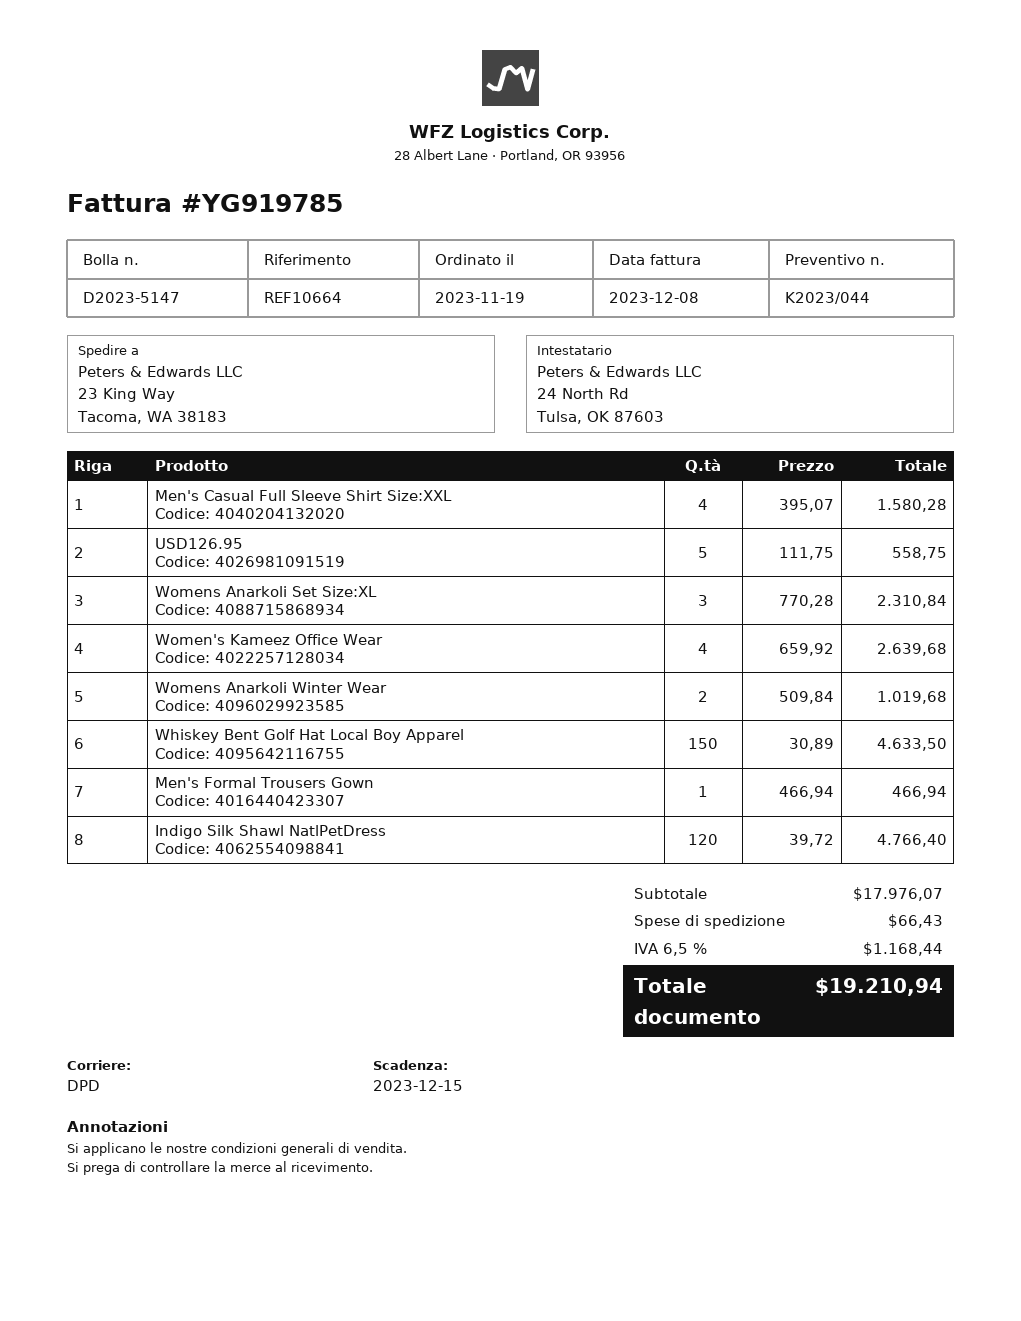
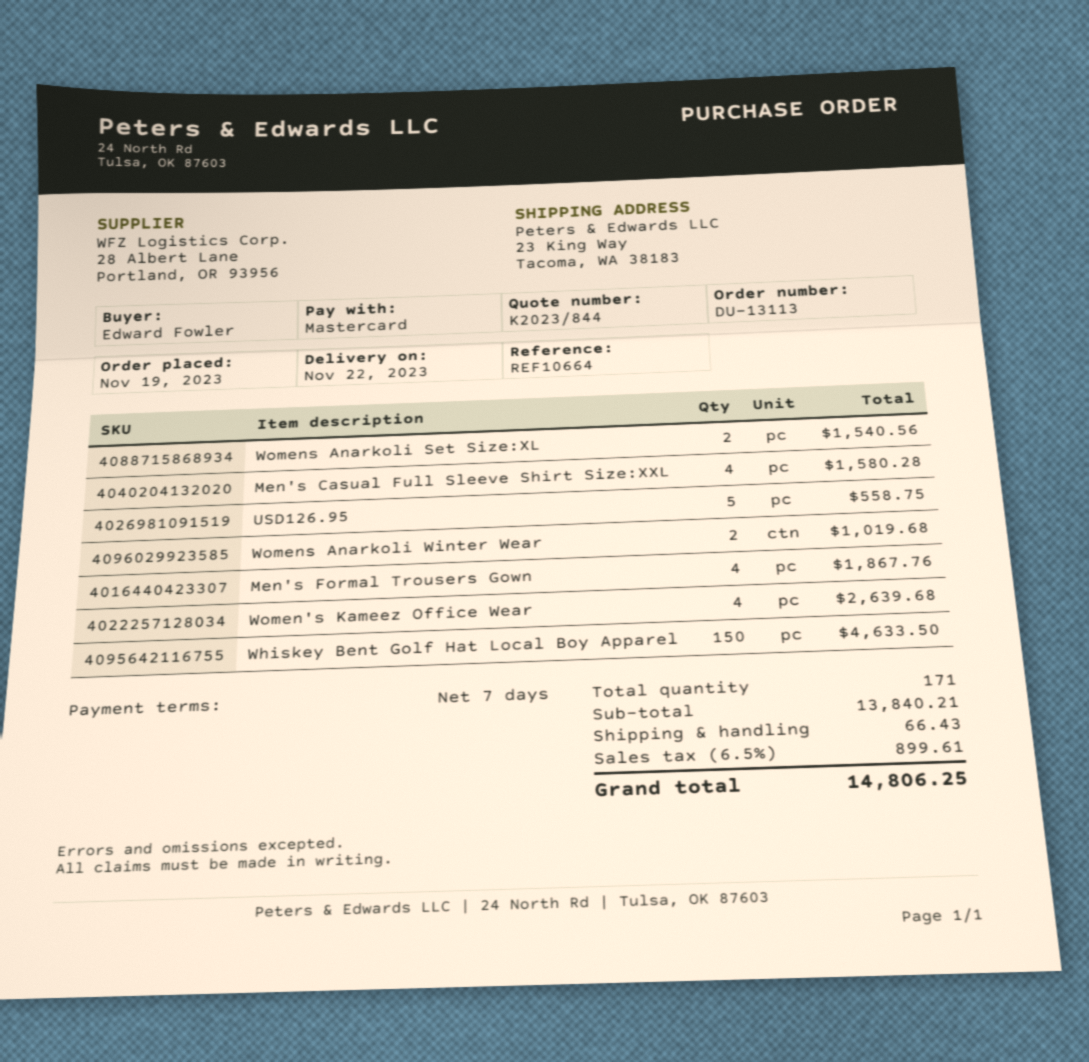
quote number: K2023/044 -> K2023/844
Womens Anarkoli Set Size:XL: 3 for 2310.84 -> 2 for 1540.56
Men's Formal Trousers Gown: 1 for 466.94 -> 4 for 1867.76
Indigo Silk Shawl NatlPetDress: 120 for 4766.40 -> none
subtotal: 17976.07 -> 13840.21
tax: 6.5% = 1168.44 -> 6.5% = 899.61
total: 19210.94 -> 14806.25

